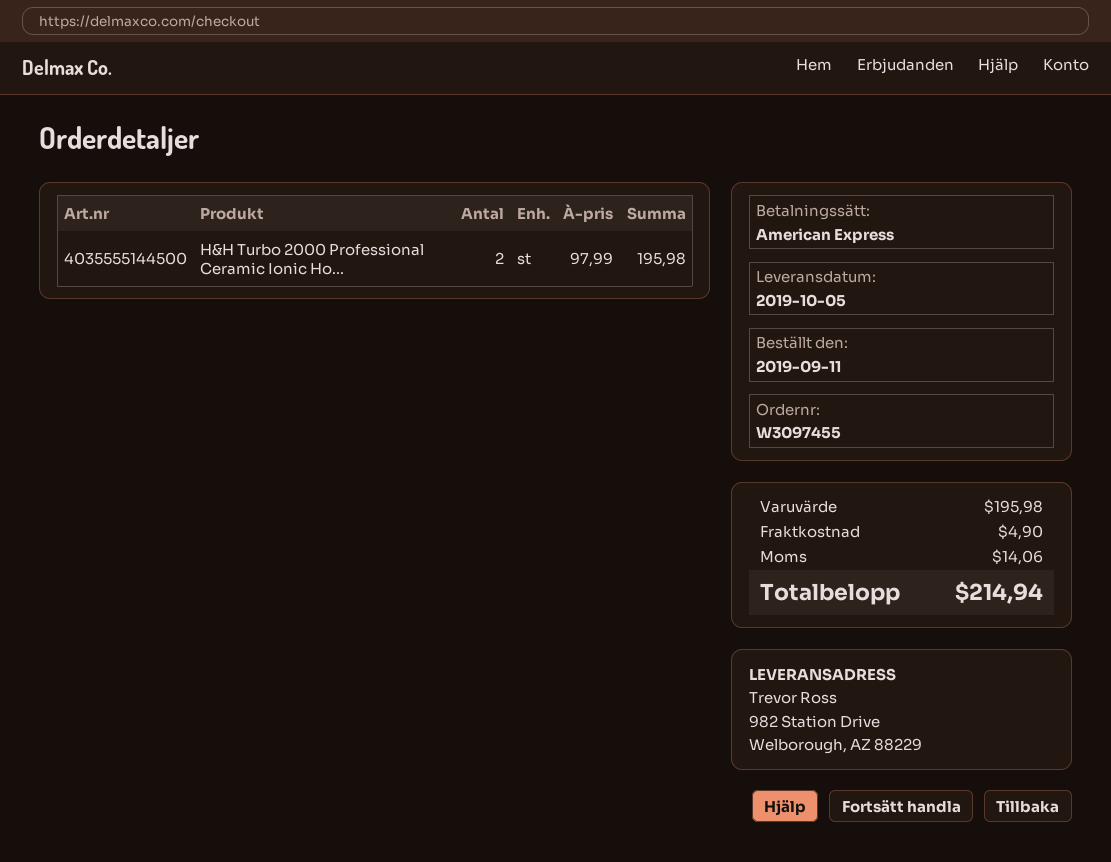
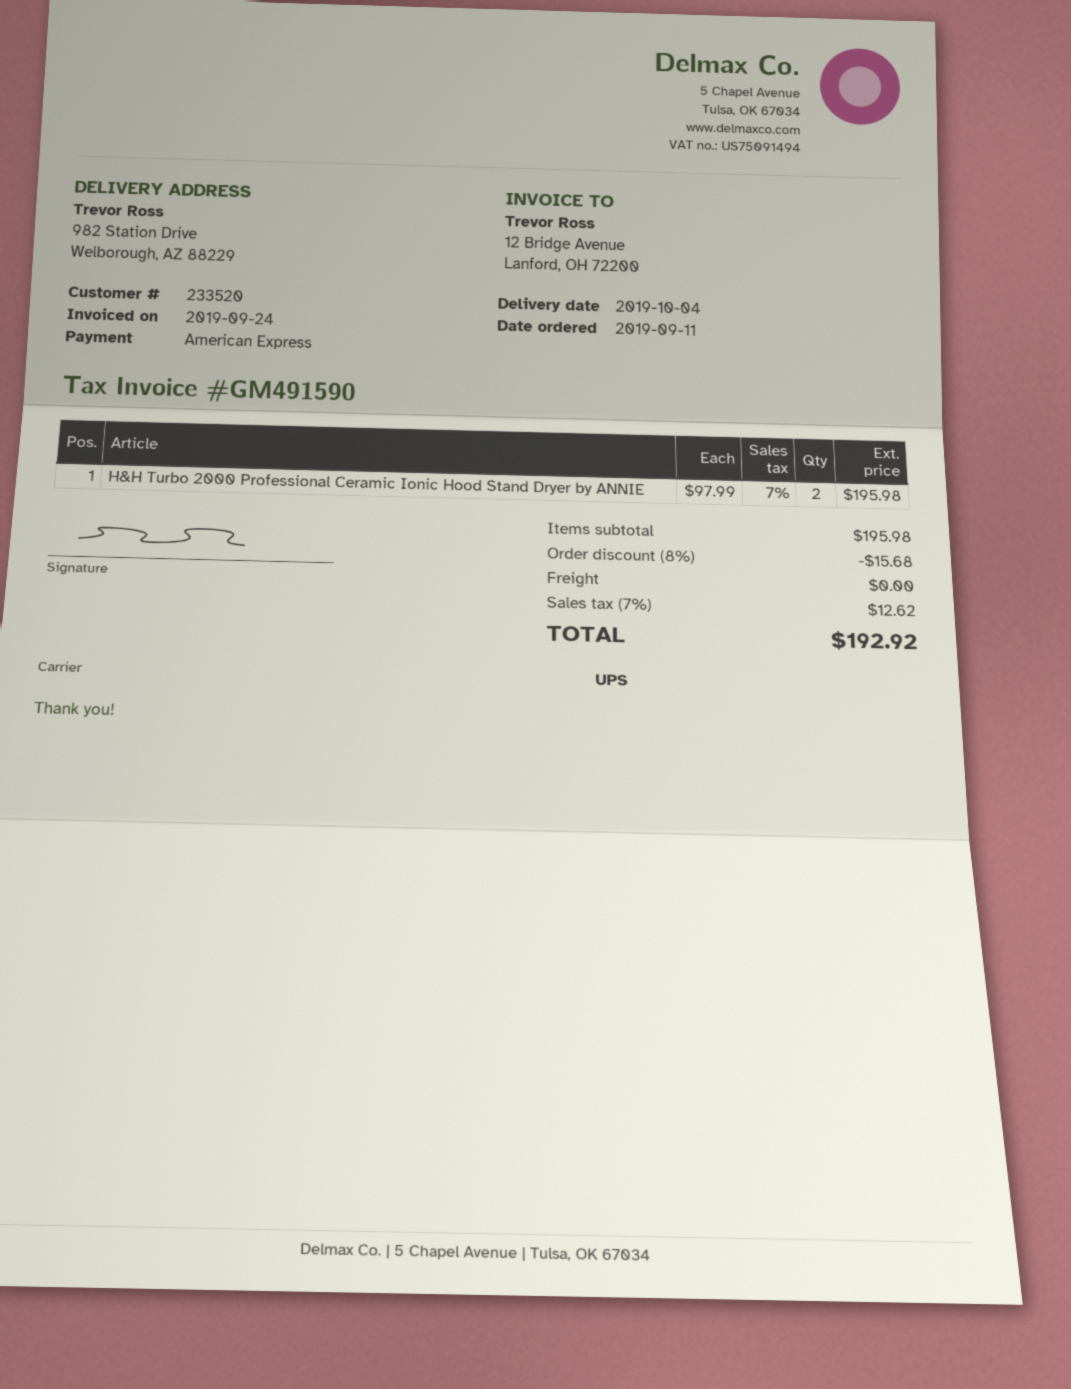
delivery date: 2019-10-05 -> 2019-10-04
discount: none -> 8% = 15.68
shipping: 4.90 -> 0.00
tax: 14.06 -> 12.62
total: 214.94 -> 192.92

